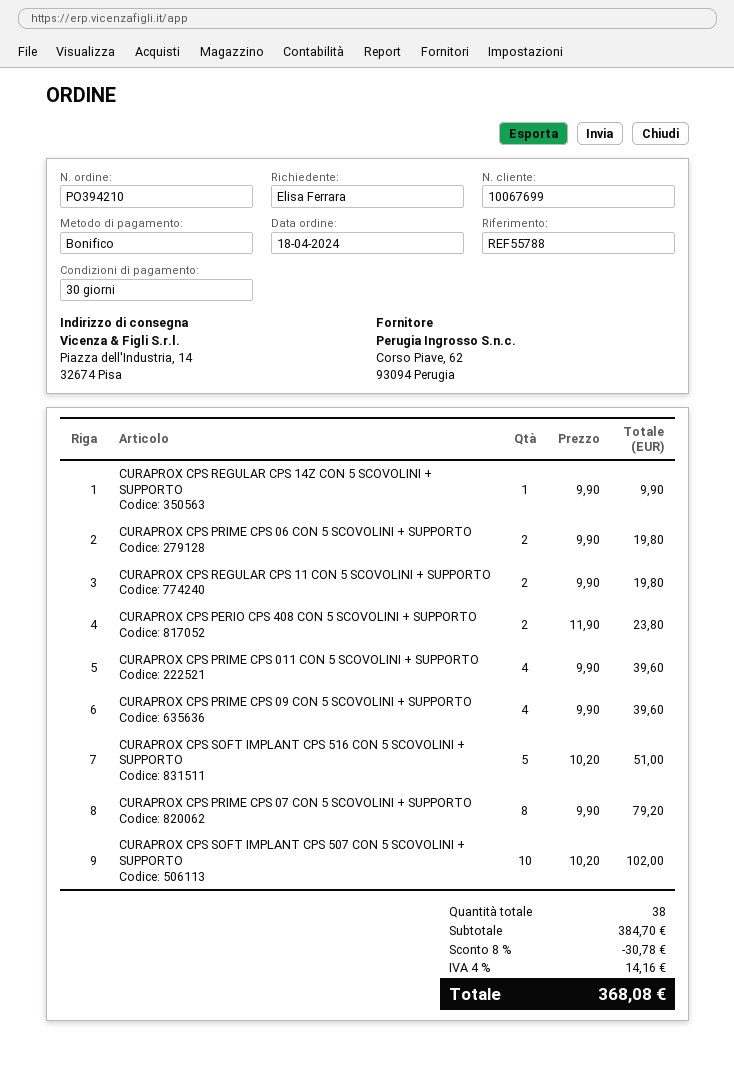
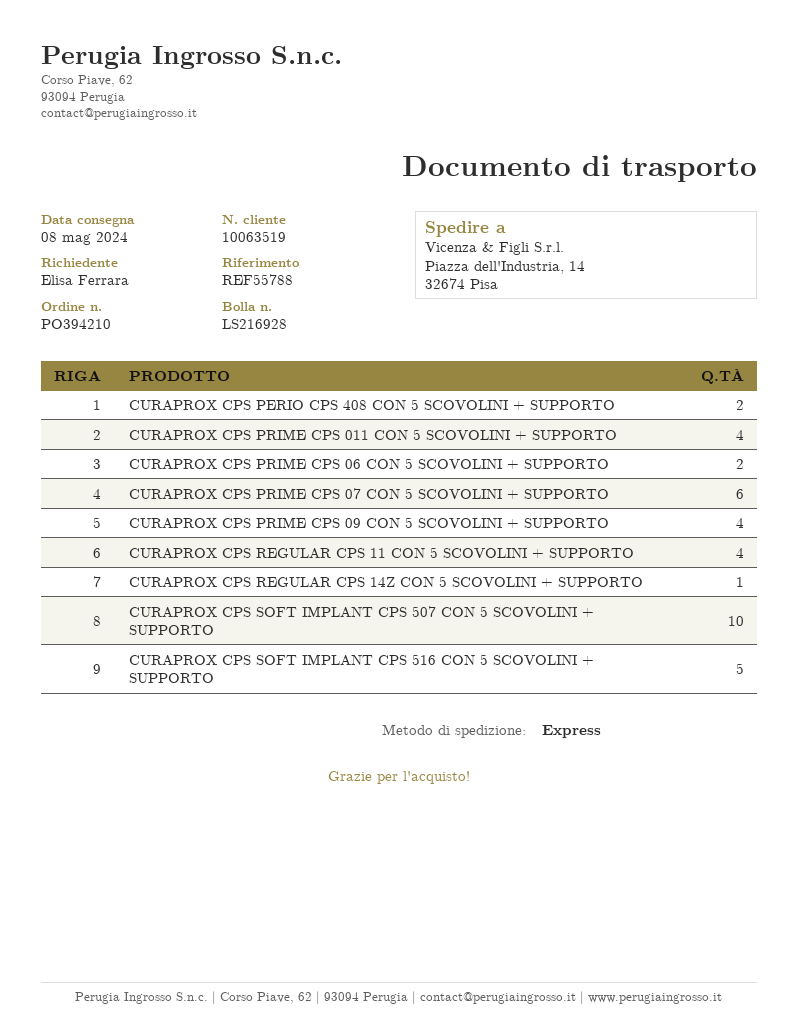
customer number: 10067699 -> 10063519
CURAPROX CPS REGULAR CPS 11 CON 5 SCOVOLINI + SUPPORTO: 2 -> 4
CURAPROX CPS PRIME CPS 07 CON 5 SCOVOLINI + SUPPORTO: 8 -> 6

